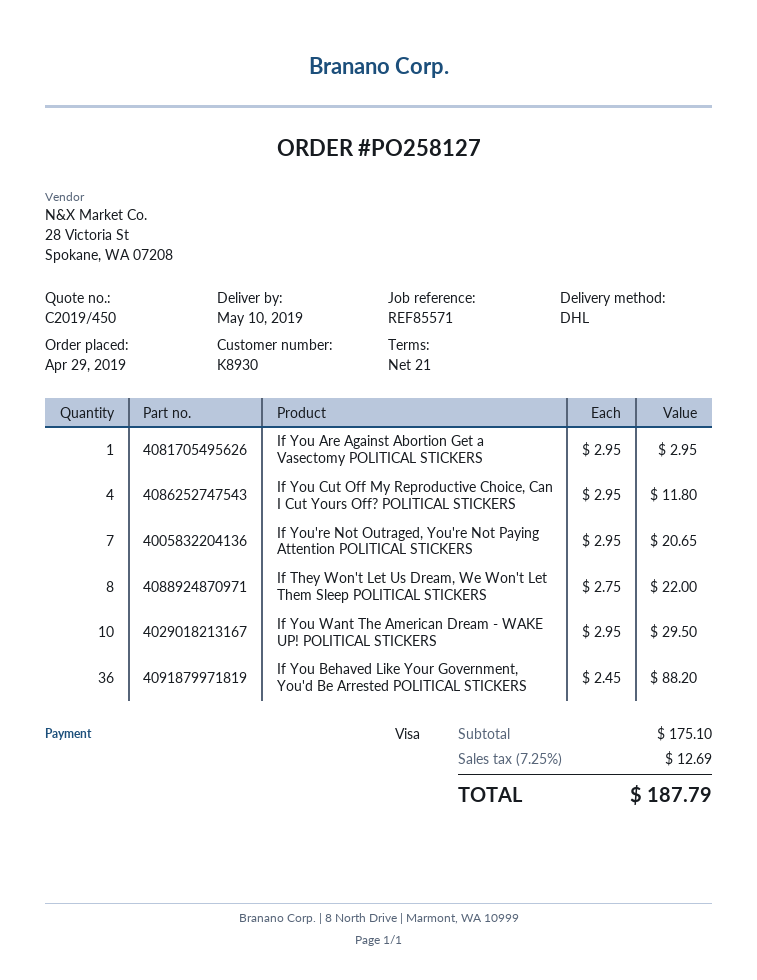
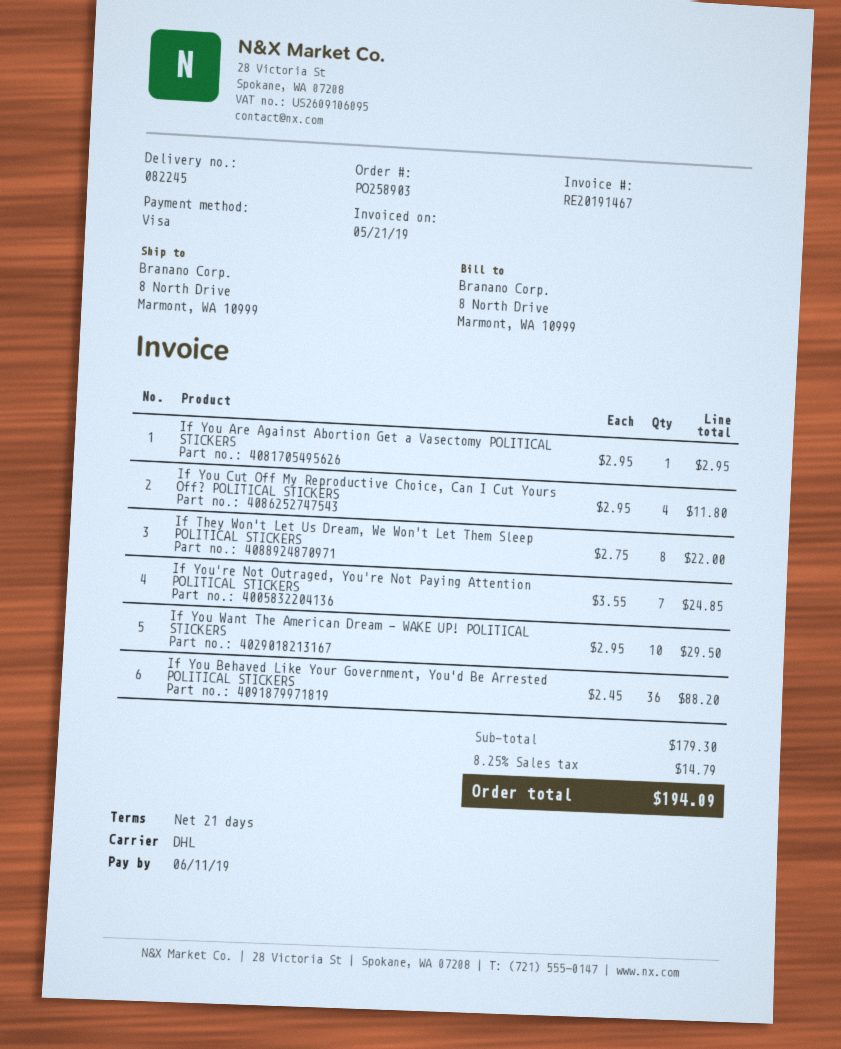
order number: PO258127 -> PO258903
If You're Not Outraged, You're Not Paying Attention POLITICAL STICKERS: 7 x 2.95 = 20.65 -> 7 x 3.55 = 24.85
subtotal: 175.10 -> 179.30
tax: 7.25% = 12.69 -> 8.25% = 14.79
total: 187.79 -> 194.09

